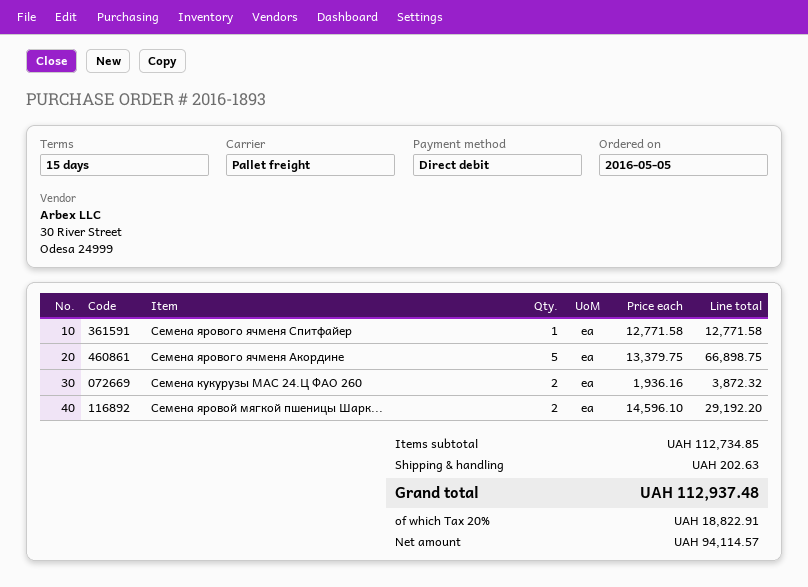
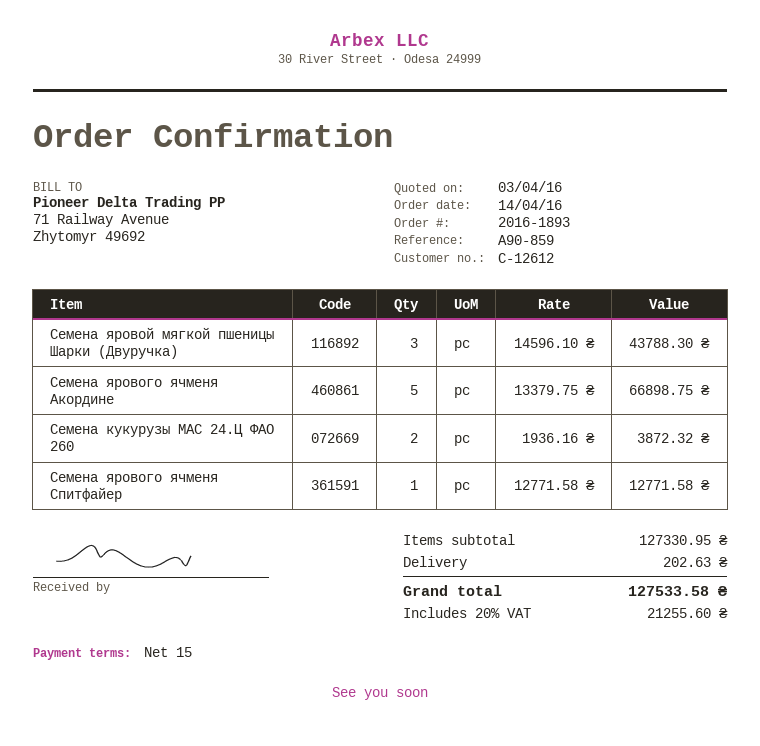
order date: 2016-05-05 -> 2016-04-14
Семена яровой мягкой пшеницы Шарк...: 2 x 14596.10 = 29192.20 -> 3 x 14596.10 = 43788.30
subtotal: 112734.85 -> 127330.95
tax: 20% = 18822.91 -> 20% = 21255.60
total: 112937.48 -> 127533.58

